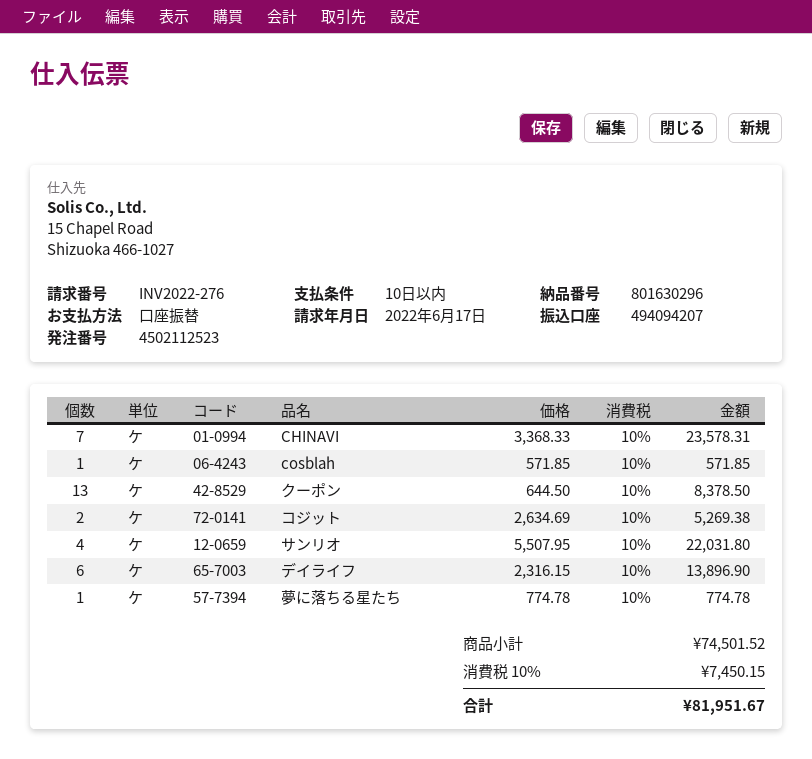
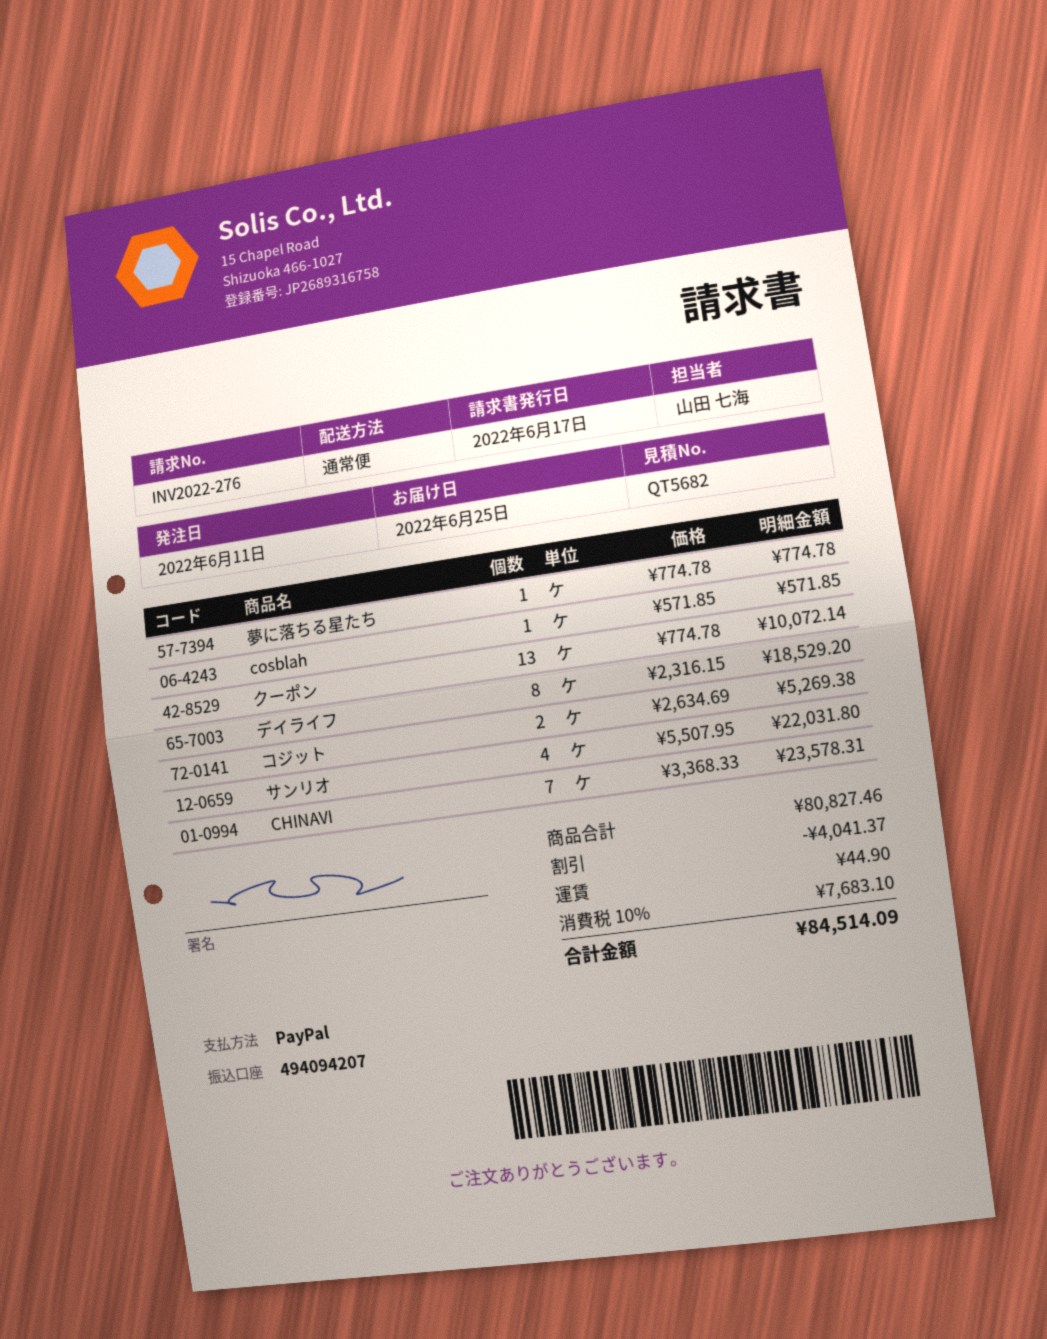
payment method: direct debit -> PayPal
クーポン: 13 x 644.50 = 8378.50 -> 13 x 774.78 = 10072.14
デイライフ: 6 x 2316.15 = 13896.90 -> 8 x 2316.15 = 18529.20
subtotal: 74501.52 -> 80827.46
discount: none -> 4041.37
shipping: none -> 44.90
tax: 10% = 7450.15 -> 10% = 7683.10
total: 81951.67 -> 84514.09

